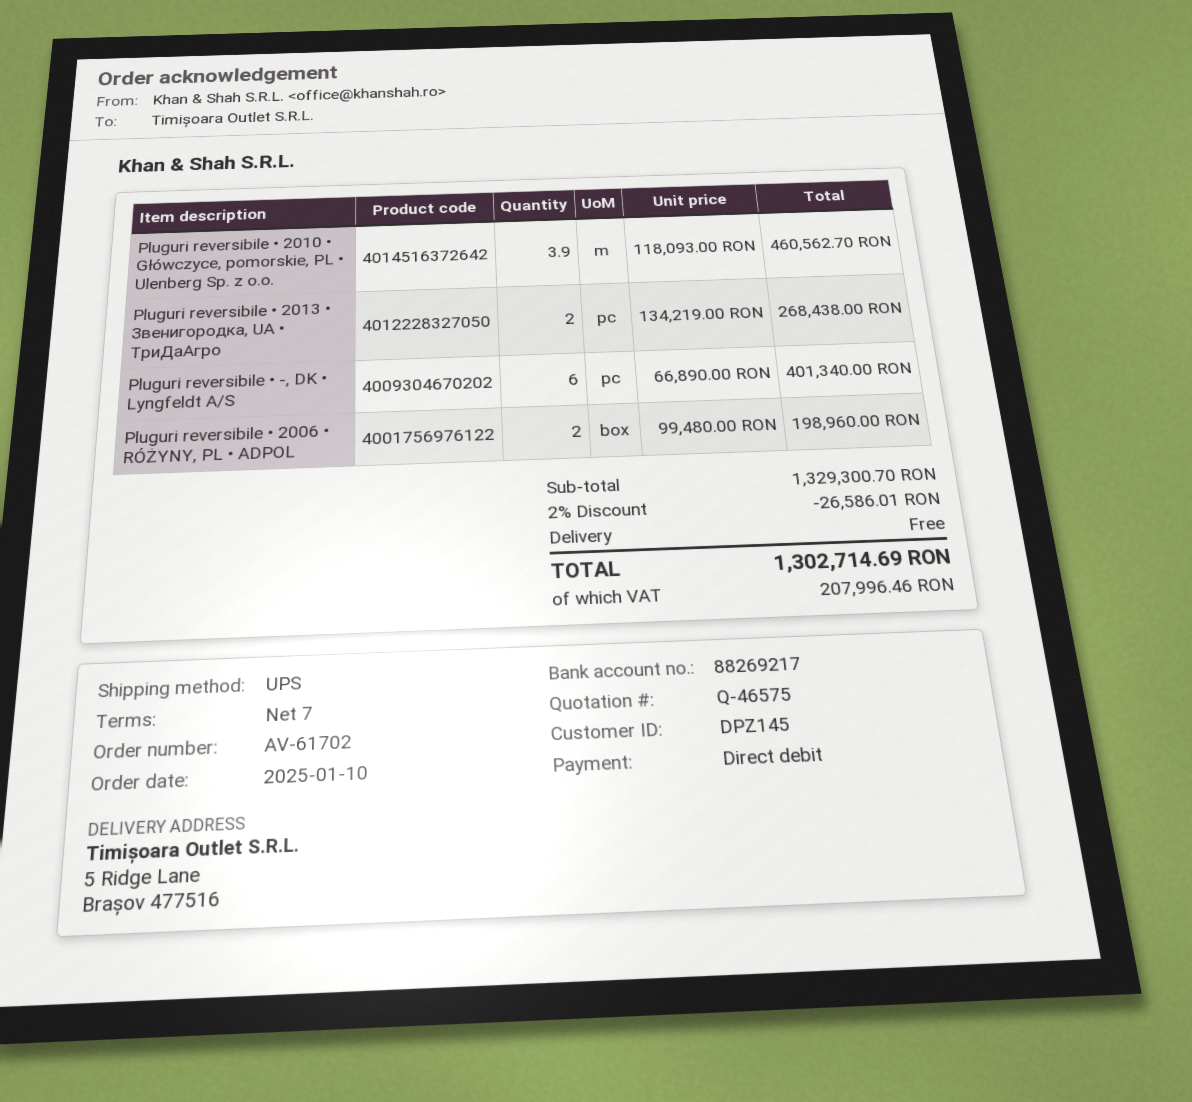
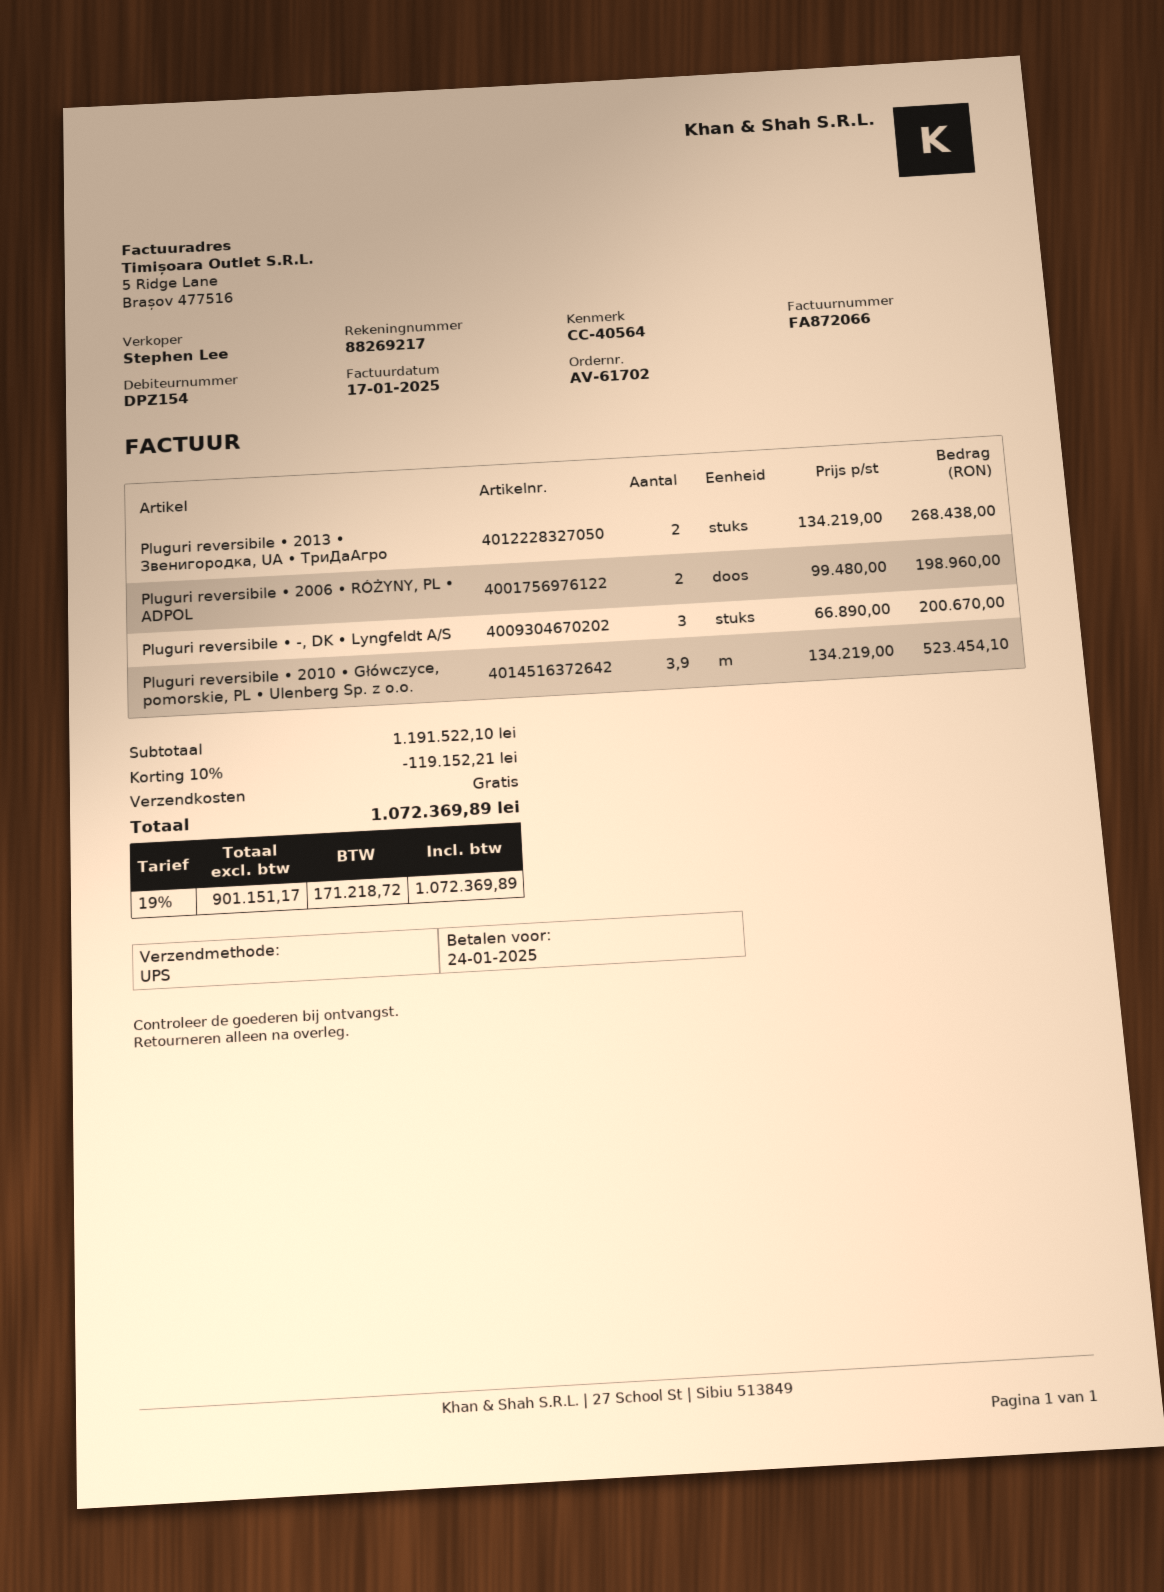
customer number: DPZ145 -> DPZ154
Pluguri reversibile • 2010 • Główczyce, pomorskie, PL • Ulenberg Sp. z o.o.: 3.9 x 118093.00 = 460562.70 -> 3.9 x 134219.00 = 523454.10
Pluguri reversibile • -, DK • Lyngfeldt A/S: 6 x 66890.00 = 401340.00 -> 3 x 66890.00 = 200670.00
subtotal: 1329300.70 -> 1191522.10
discount: 2% = 26586.01 -> 10% = 119152.21
tax: 207996.46 -> 171218.72
total: 1302714.69 -> 1072369.89

